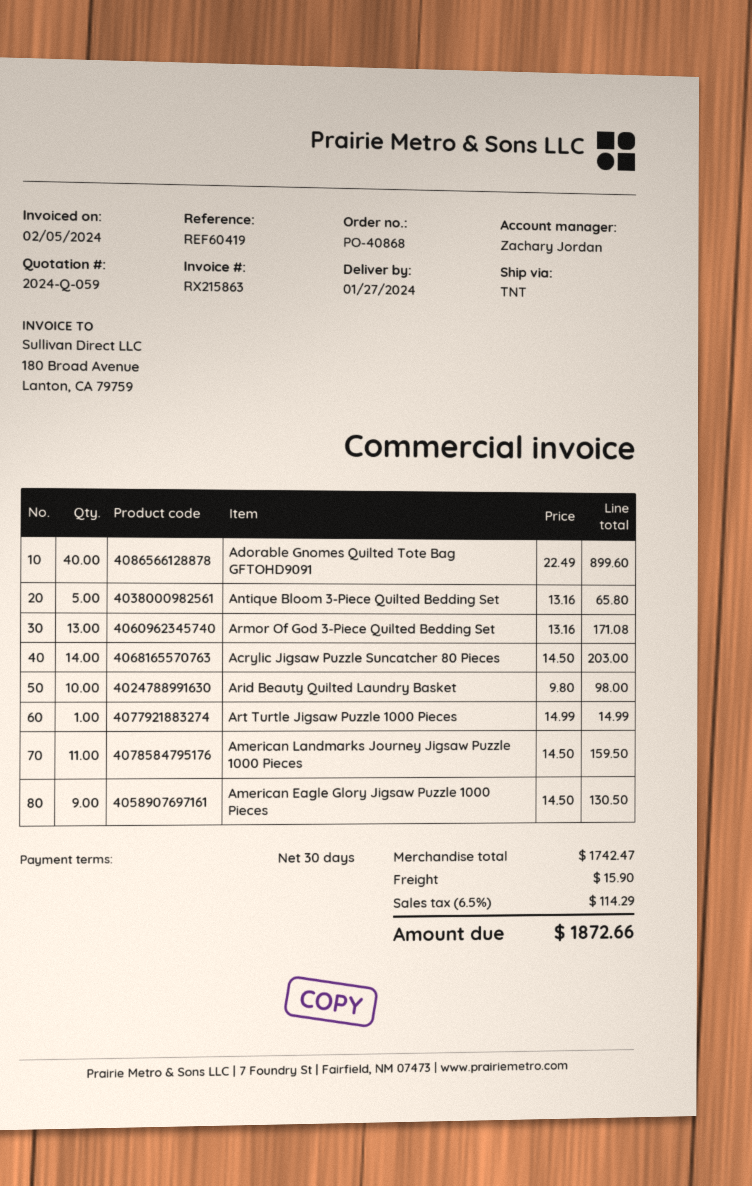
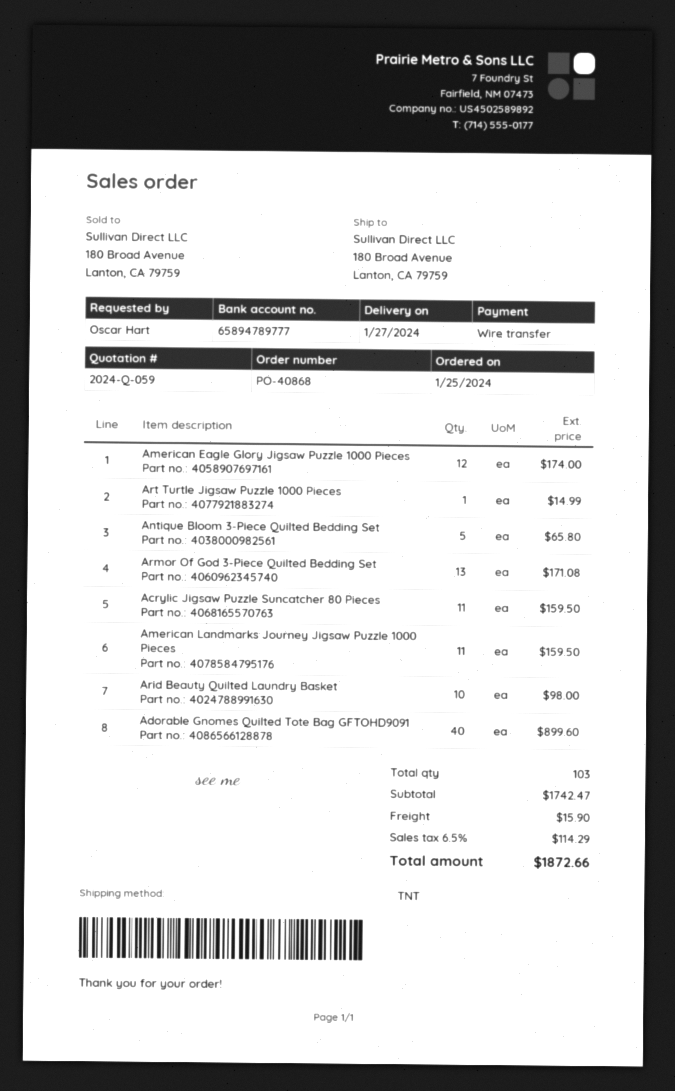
Acrylic Jigsaw Puzzle Suncatcher 80 Pieces: 14 for 203.00 -> 11 for 159.50
American Eagle Glory Jigsaw Puzzle 1000 Pieces: 9 for 130.50 -> 12 for 174.00

